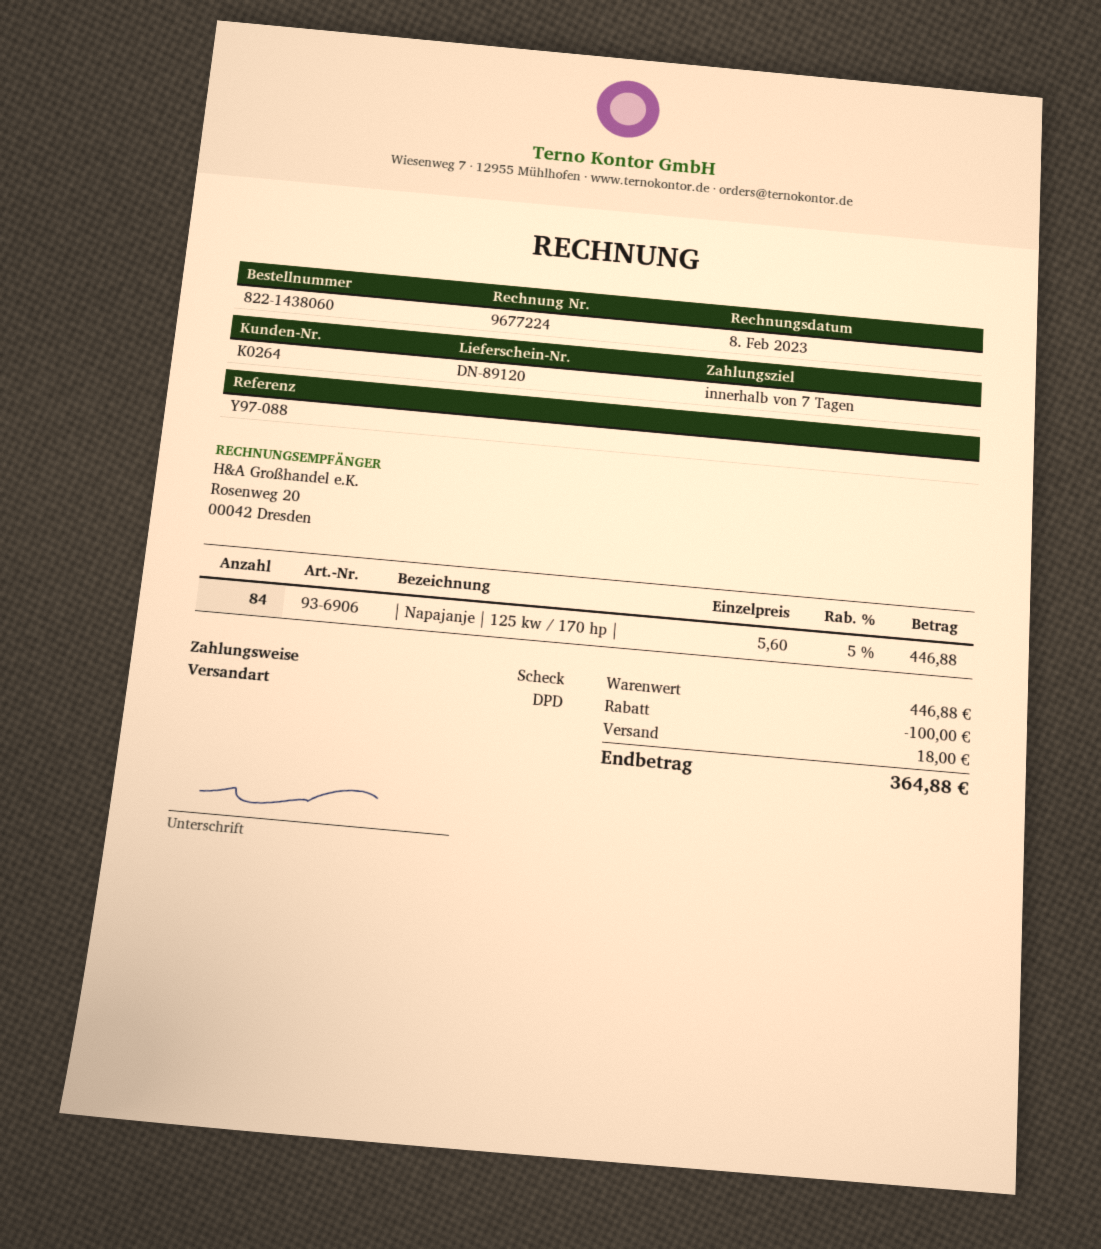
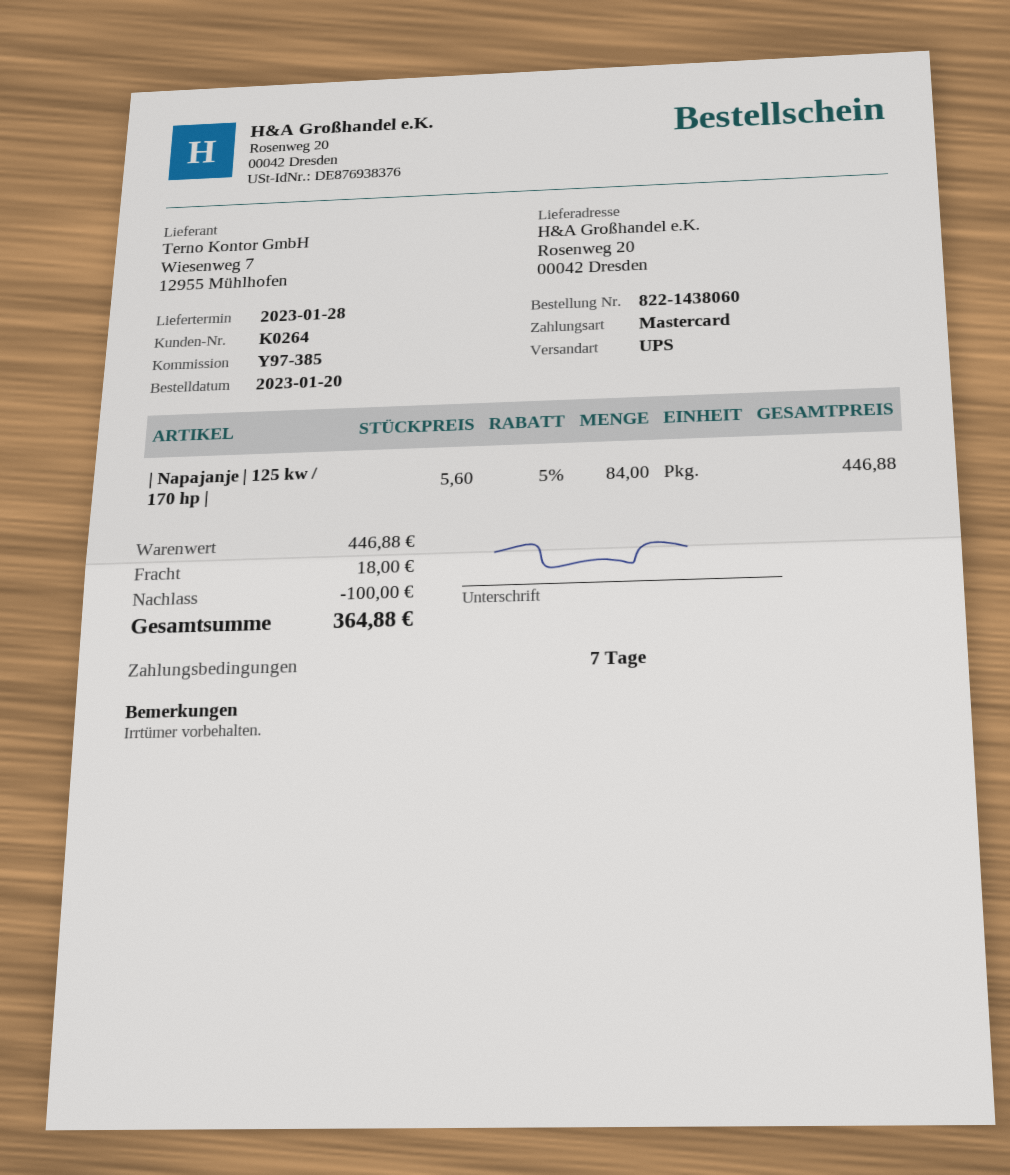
reference: Y97-088 -> Y97-385
payment method: cheque -> Mastercard
shipping method: DPD -> UPS

